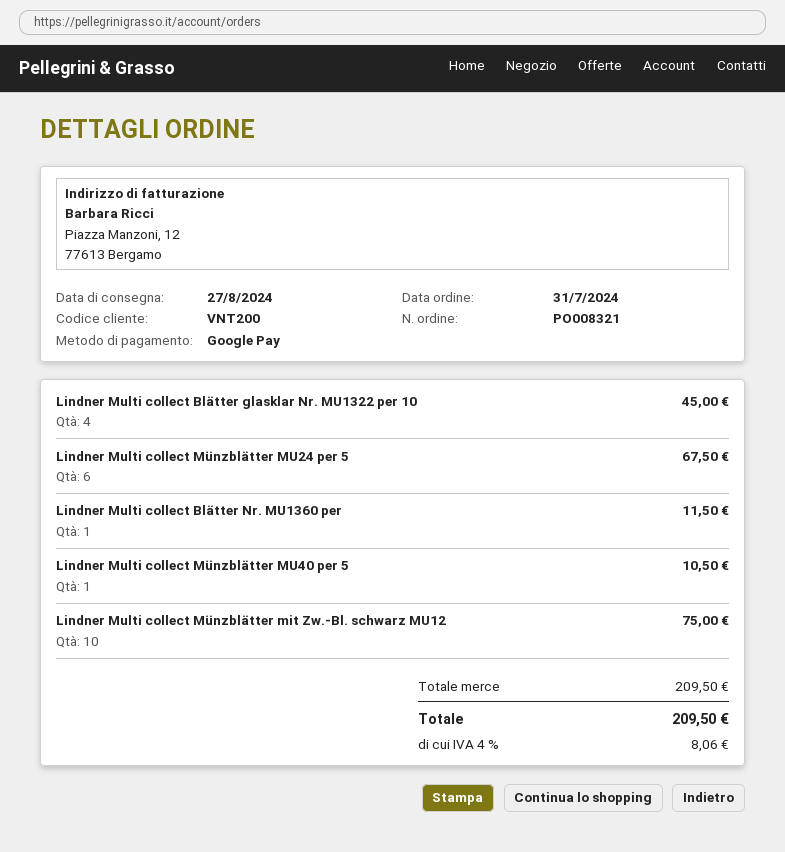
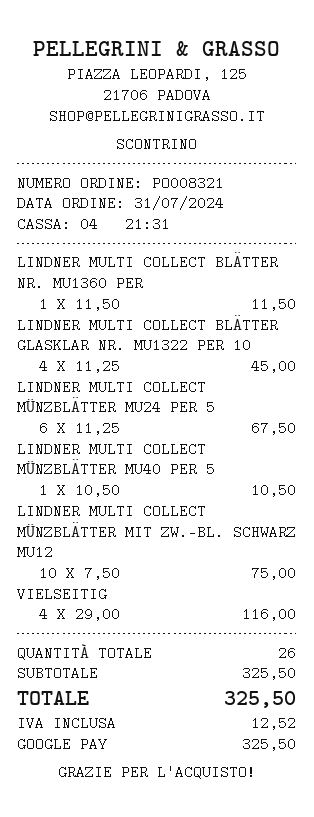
VIELSEITIG: none -> 4 for 116.00
subtotal: 209.50 -> 325.50
tax: 8.06 -> 12.52
total: 209.50 -> 325.50

